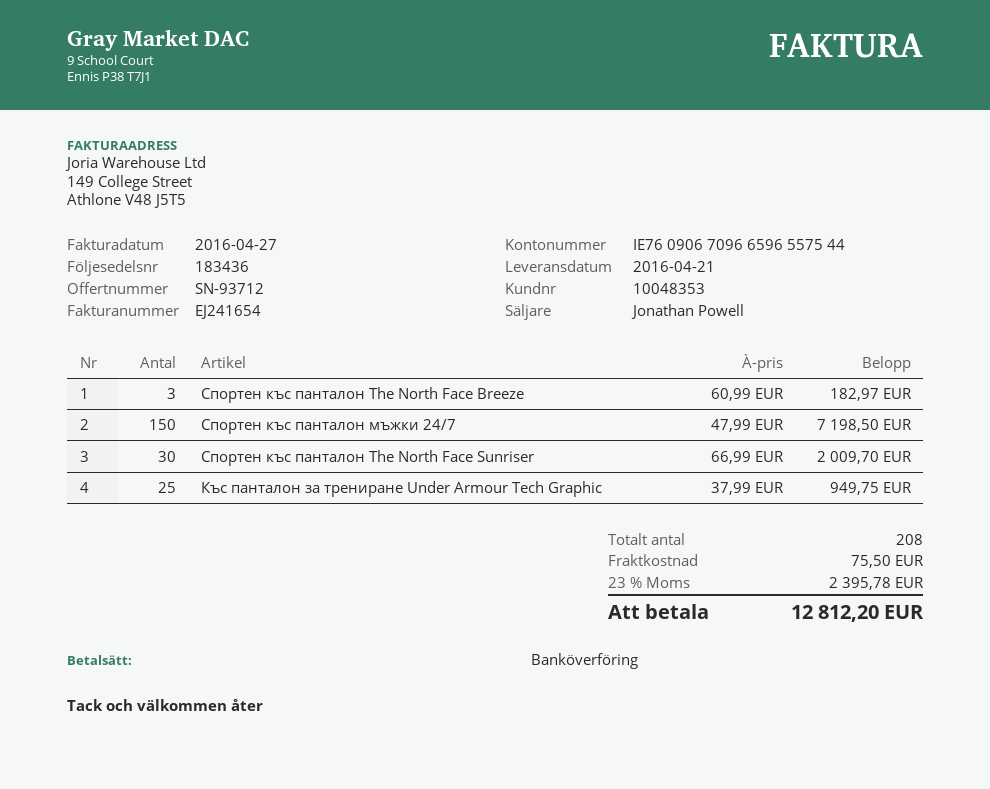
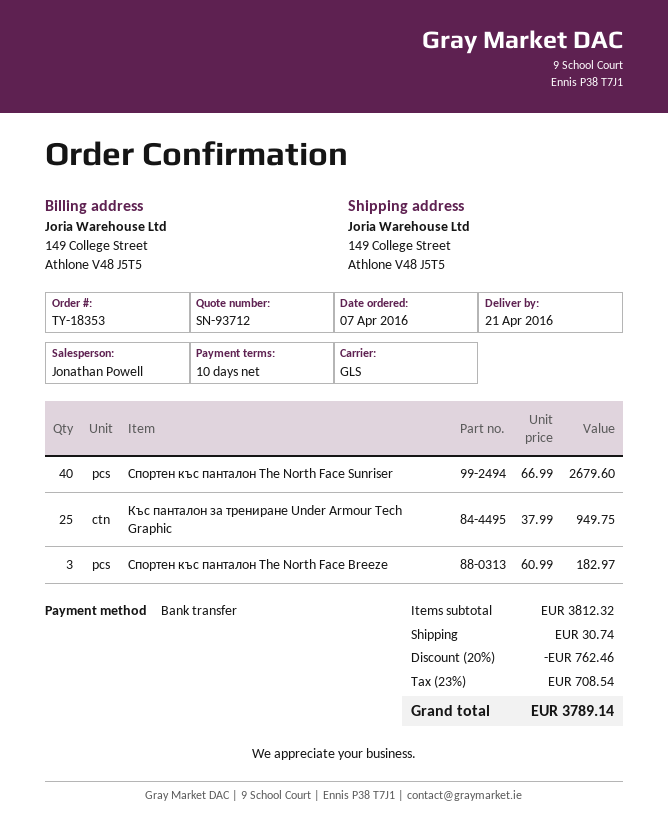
Спортен къс панталон мъжки 24/7: 150 x 47.99 = 7198.50 -> none
Спортен къс панталон The North Face Sunriser: 30 x 66.99 = 2009.70 -> 40 x 66.99 = 2679.60
discount: none -> 20% = 762.46
shipping: 75.50 -> 30.74
tax: 23% = 2395.78 -> 23% = 708.54
total: 12812.20 -> 3789.14

